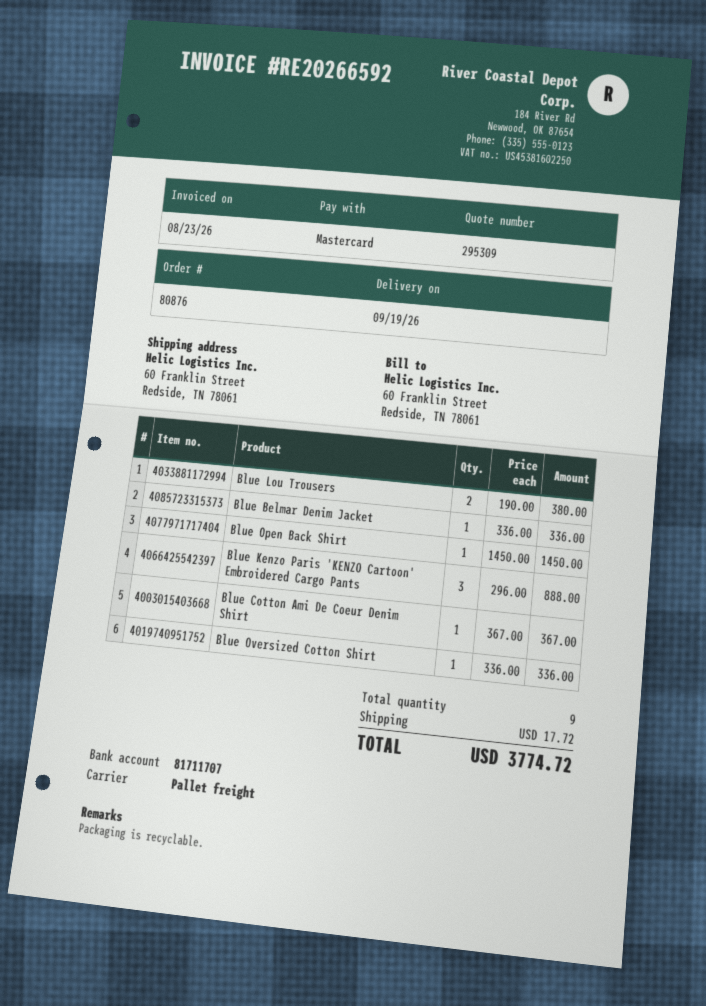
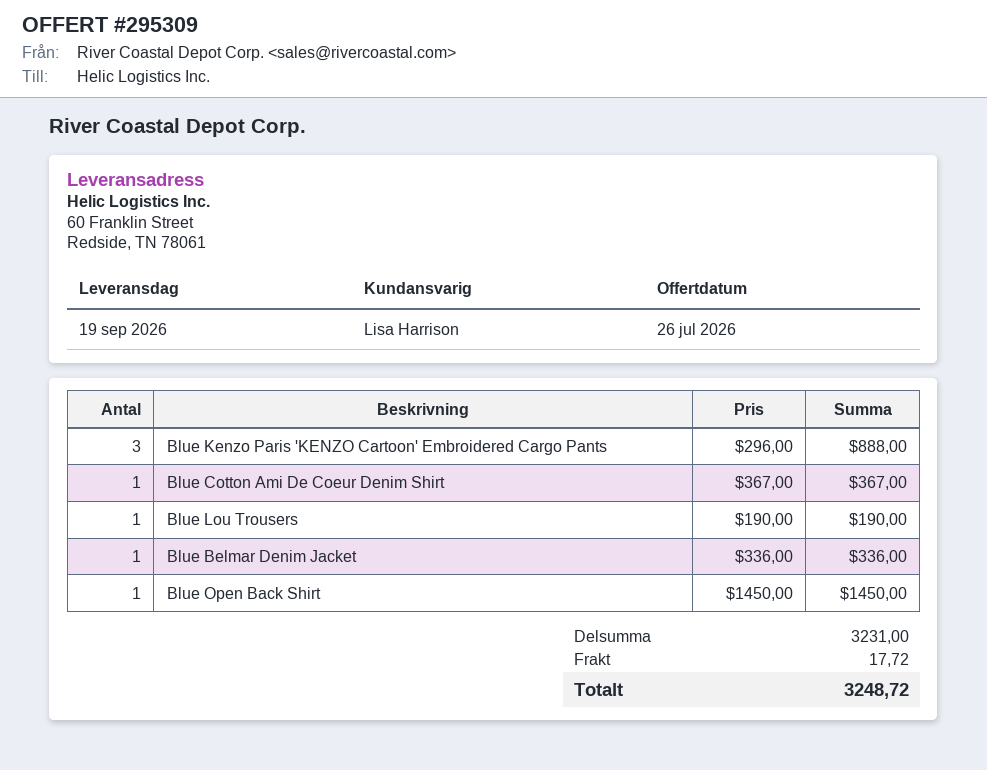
Blue Lou Trousers: 2 x 190.00 = 380.00 -> 1 x 190.00 = 190.00
Blue Oversized Cotton Shirt: 1 x 336.00 = 336.00 -> none
total: 3774.72 -> 3248.72

